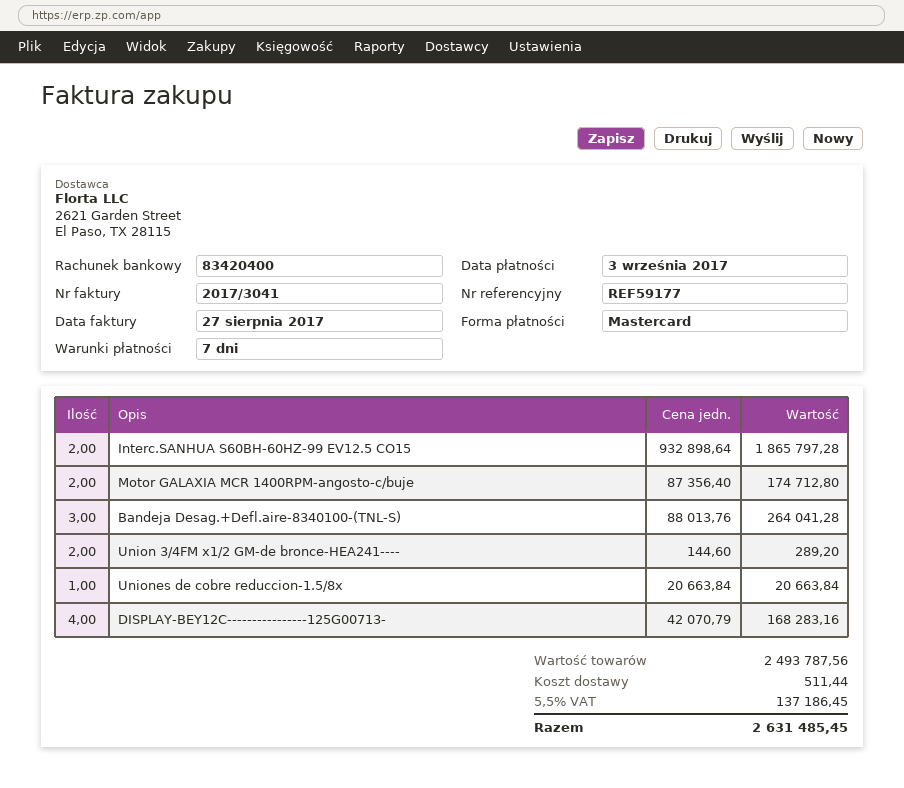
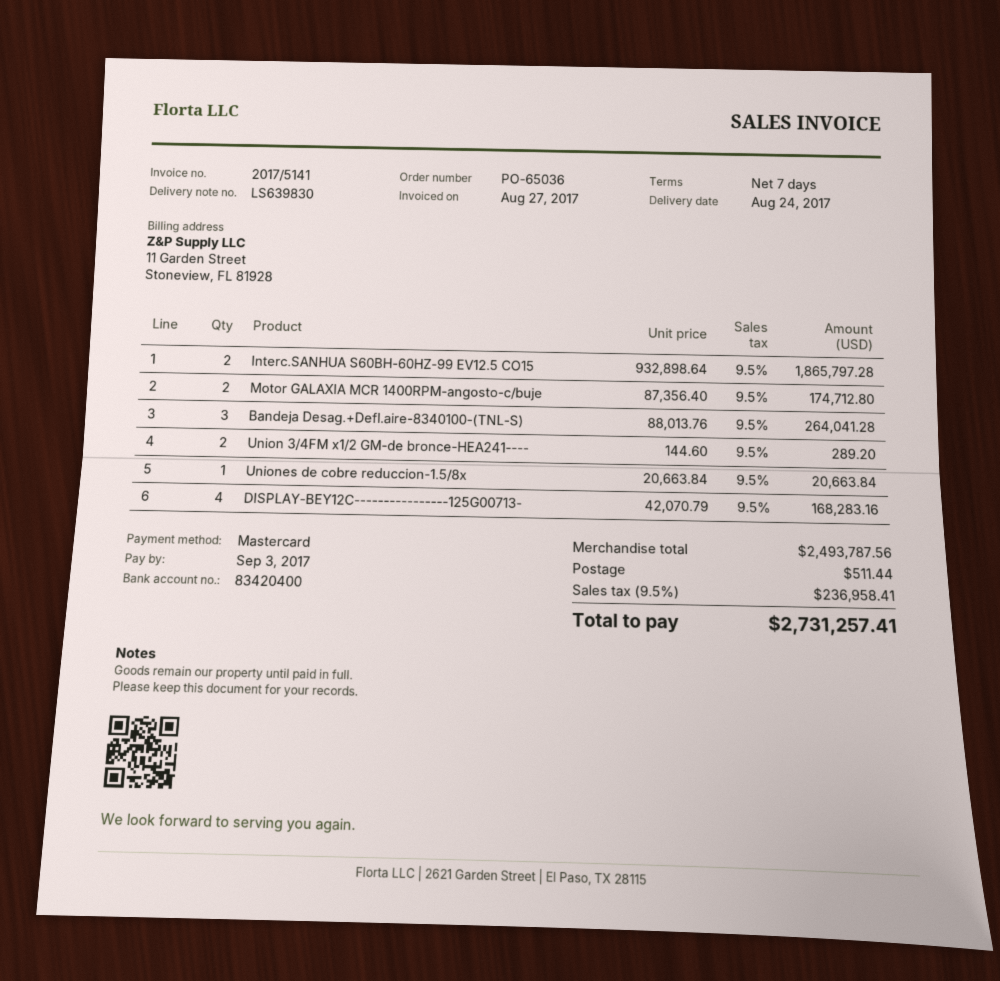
invoice number: 2017/3041 -> 2017/5141
tax: 5.5% = 137186.45 -> 9.5% = 236958.41
total: 2631485.45 -> 2731257.41

